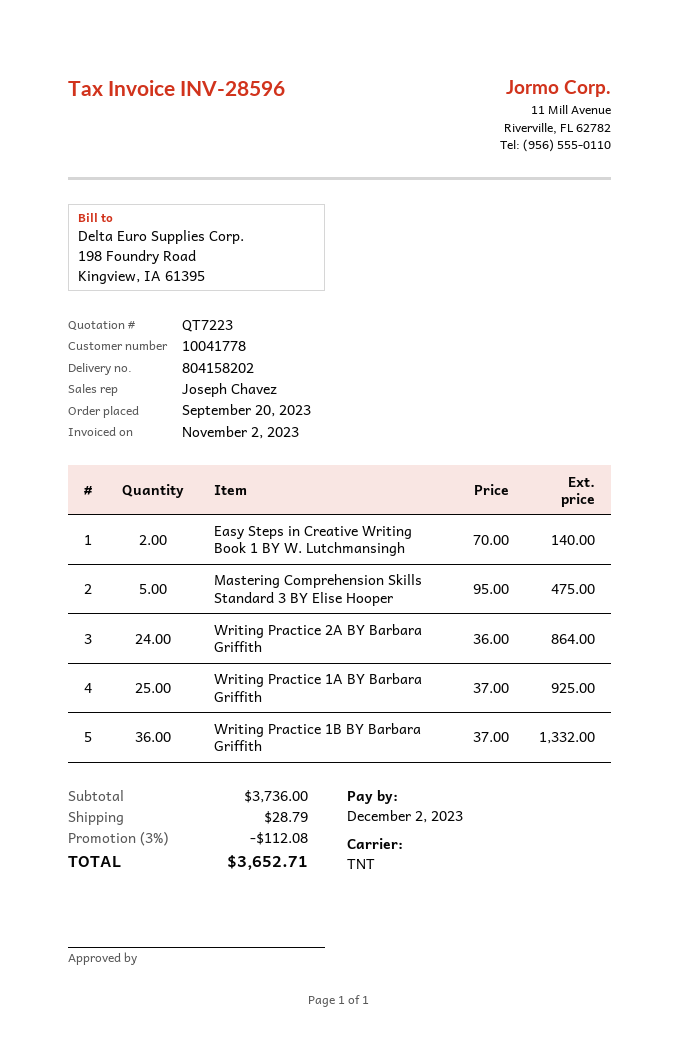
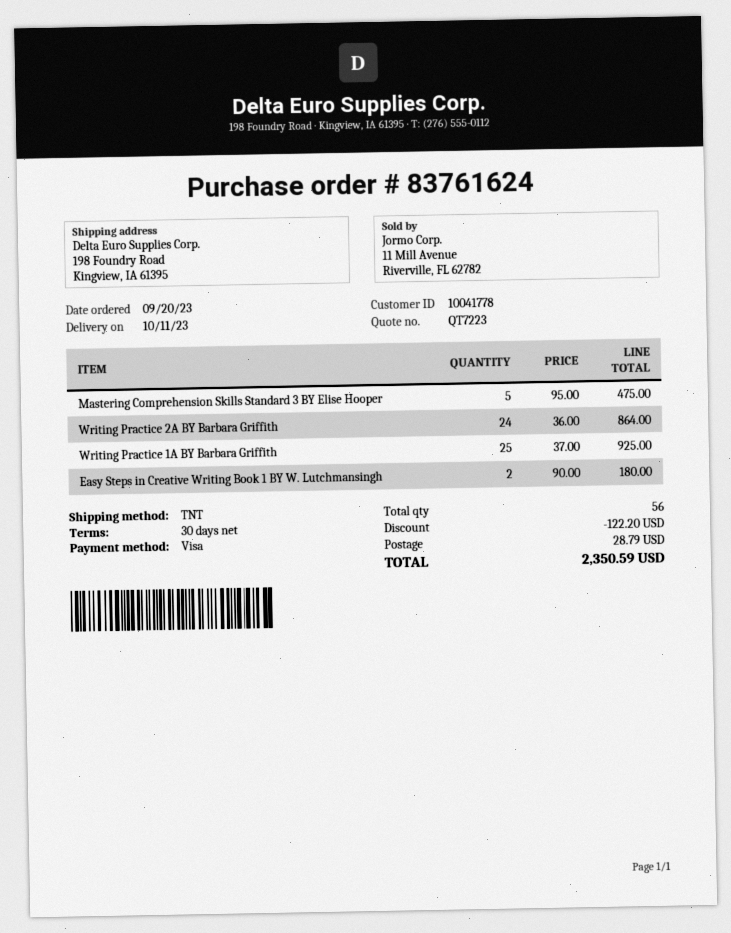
Easy Steps in Creative Writing Book 1 BY W. Lutchmansingh: 2 x 70.00 = 140.00 -> 2 x 90.00 = 180.00
Writing Practice 1B BY Barbara Griffith: 36 x 37.00 = 1332.00 -> none
discount: 112.08 -> 122.20
total: 3652.71 -> 2350.59

